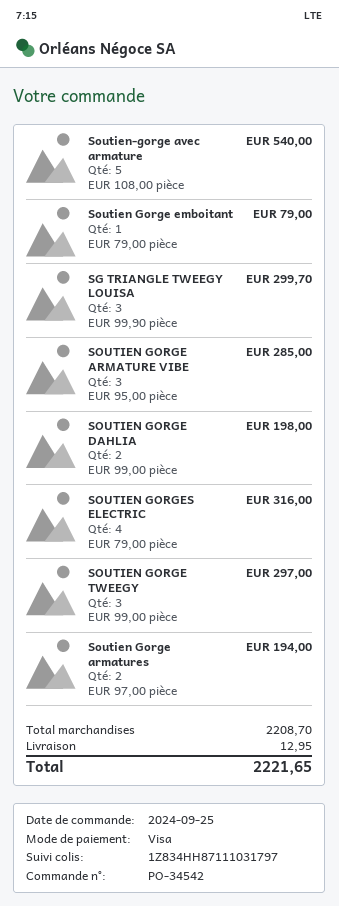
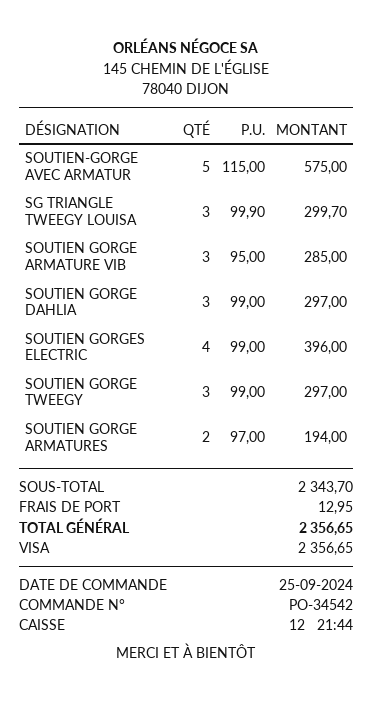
Soutien-gorge avec armature: 5 x 108.00 = 540.00 -> 5 x 115.00 = 575.00
Soutien Gorge emboitant: 1 x 79.00 = 79.00 -> none
SOUTIEN GORGE DAHLIA: 2 x 99.00 = 198.00 -> 3 x 99.00 = 297.00
SOUTIEN GORGES ELECTRIC: 4 x 79.00 = 316.00 -> 4 x 99.00 = 396.00
subtotal: 2208.70 -> 2343.70
total: 2221.65 -> 2356.65

